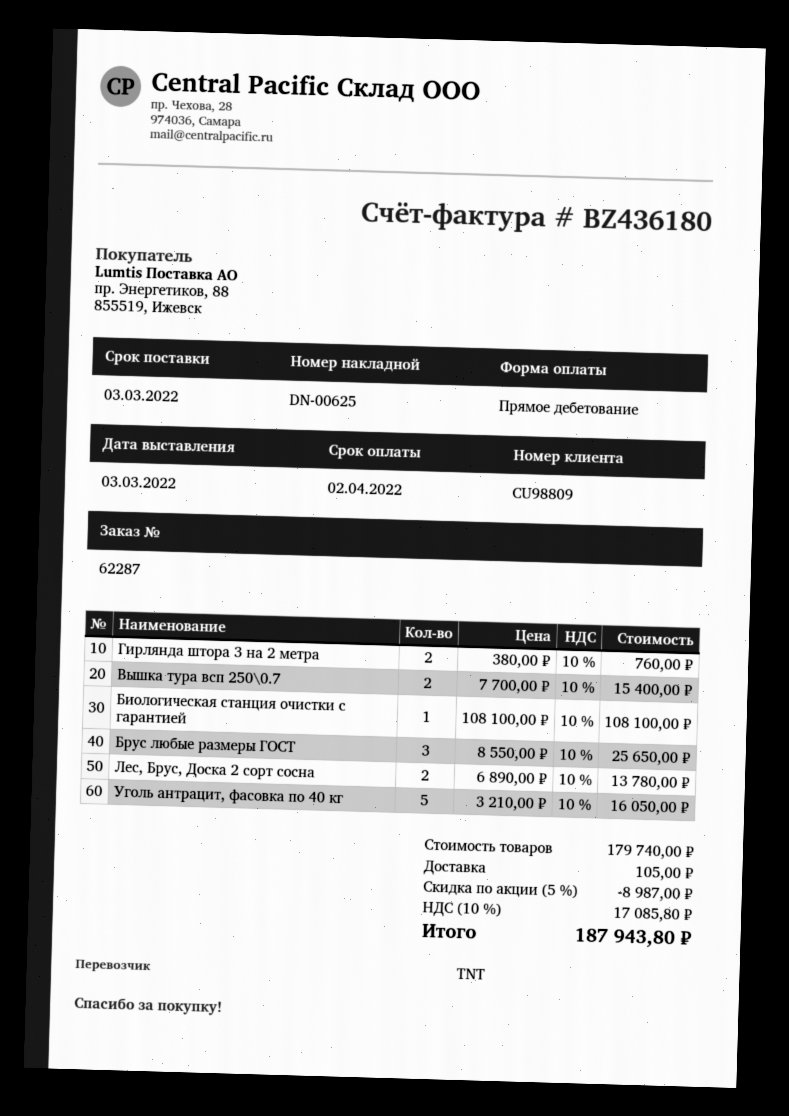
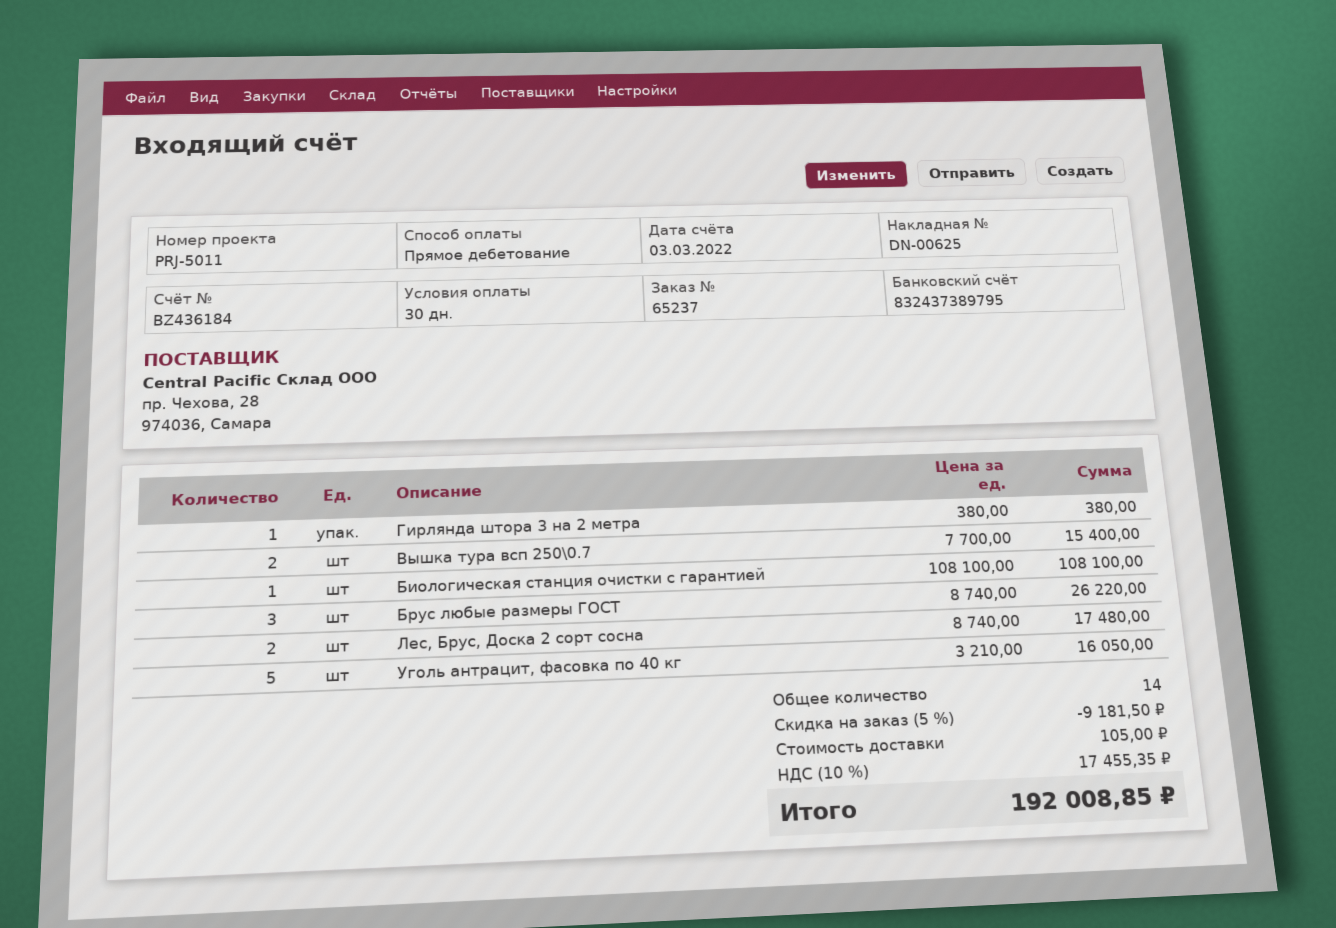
order number: 62287 -> 65237
invoice number: BZ436180 -> BZ436184
Гирлянда штора 3 на 2 метра: 2 x 380.00 = 760.00 -> 1 x 380.00 = 380.00
Брус любые размеры ГОСТ: 3 x 8550.00 = 25650.00 -> 3 x 8740.00 = 26220.00
Лес, Брус, Доска 2 сорт сосна: 2 x 6890.00 = 13780.00 -> 2 x 8740.00 = 17480.00
discount: 5% = 8987.00 -> 5% = 9181.50
tax: 10% = 17085.80 -> 10% = 17455.35
total: 187943.80 -> 192008.85

